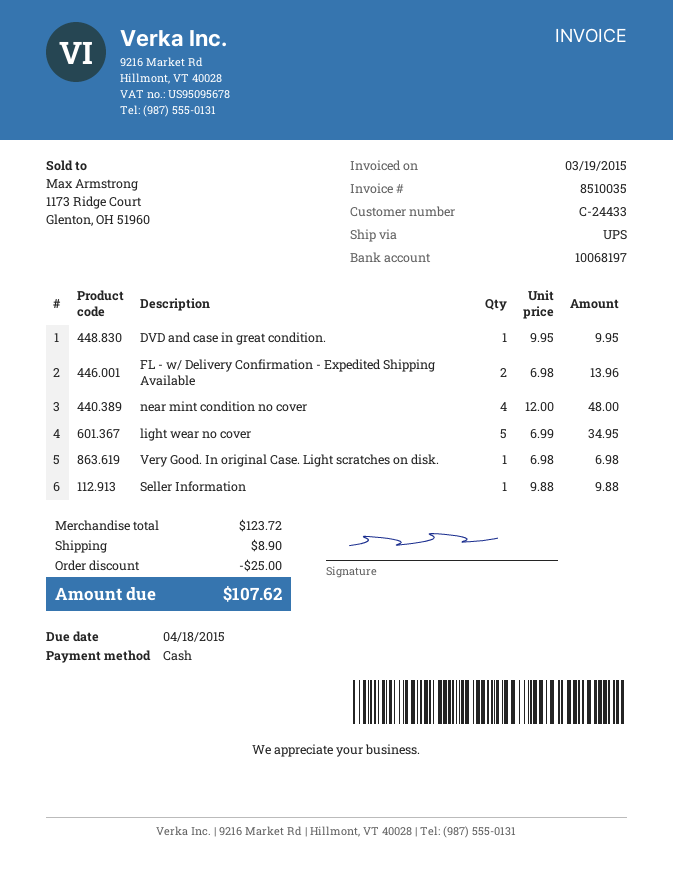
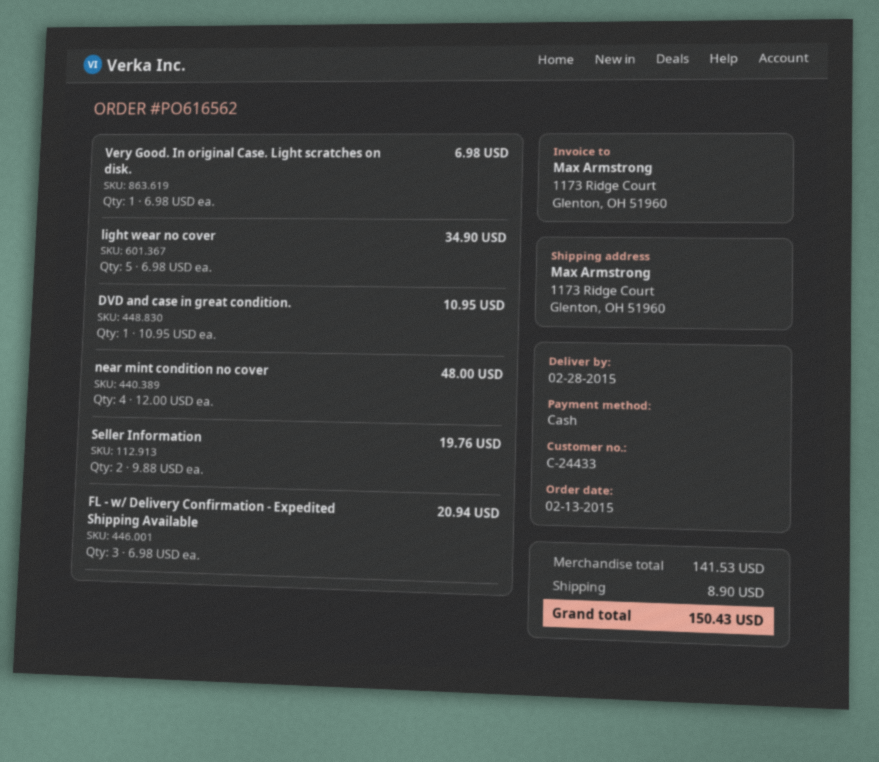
DVD and case in great condition.: 1 x 9.95 = 9.95 -> 1 x 10.95 = 10.95
FL - w/ Delivery Confirmation - Expedited Shipping Available: 2 x 6.98 = 13.96 -> 3 x 6.98 = 20.94
light wear no cover: 5 x 6.99 = 34.95 -> 5 x 6.98 = 34.90
Seller Information: 1 x 9.88 = 9.88 -> 2 x 9.88 = 19.76
subtotal: 123.72 -> 141.53
discount: 25.00 -> none
total: 107.62 -> 150.43

